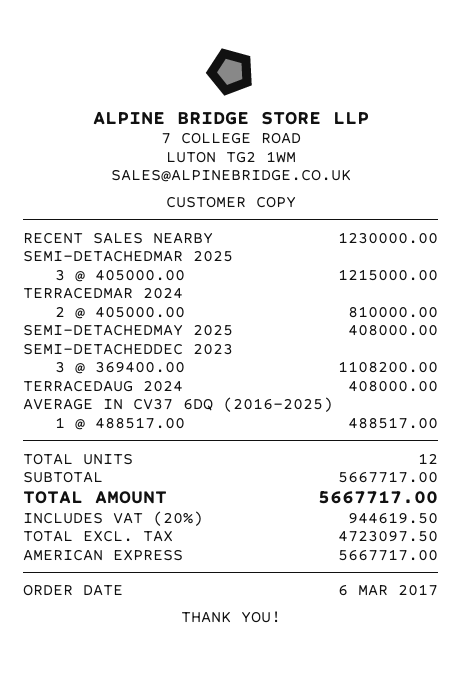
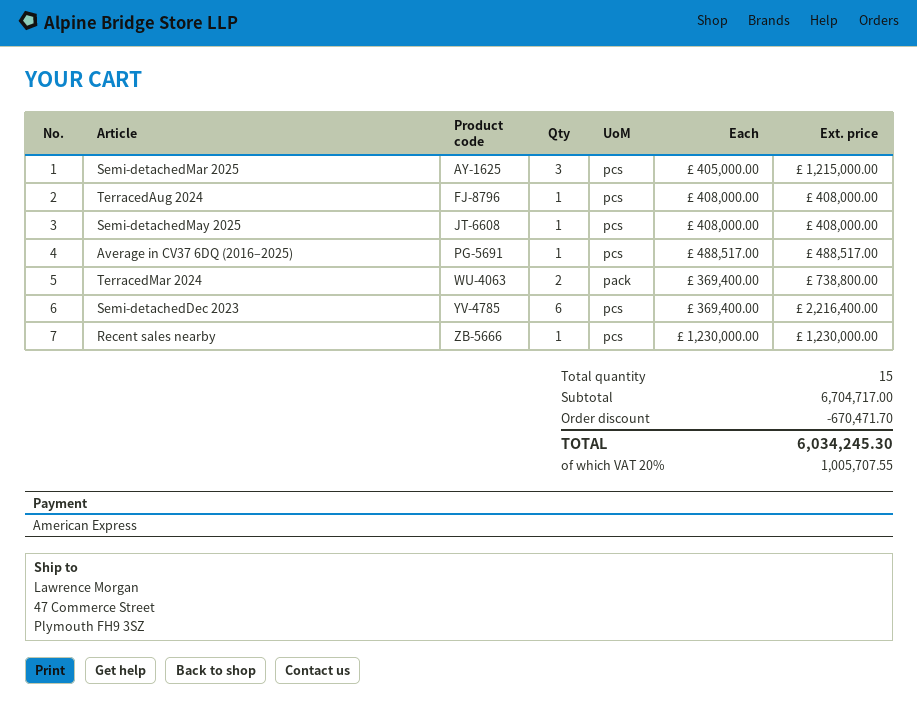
TERRACEDMAR 2024: 2 x 405000.00 = 810000.00 -> 2 x 369400.00 = 738800.00
SEMI-DETACHEDDEC 2023: 3 x 369400.00 = 1108200.00 -> 6 x 369400.00 = 2216400.00
total quantity: 12 -> 15
subtotal: 5667717.00 -> 6704717.00
discount: none -> 670471.70
tax: 20% = 944619.50 -> 20% = 1005707.55
total: 5667717.00 -> 6034245.30

